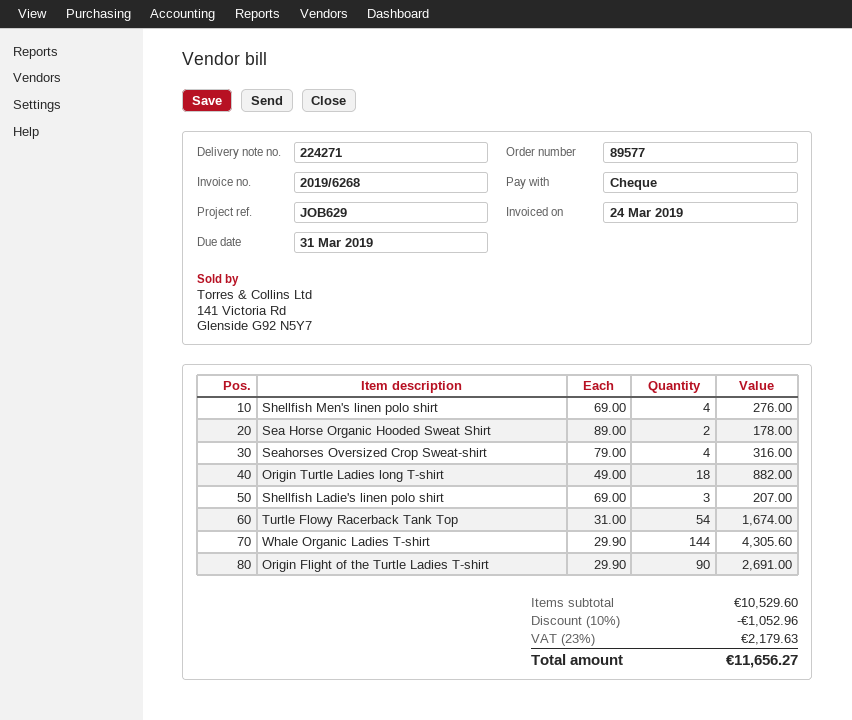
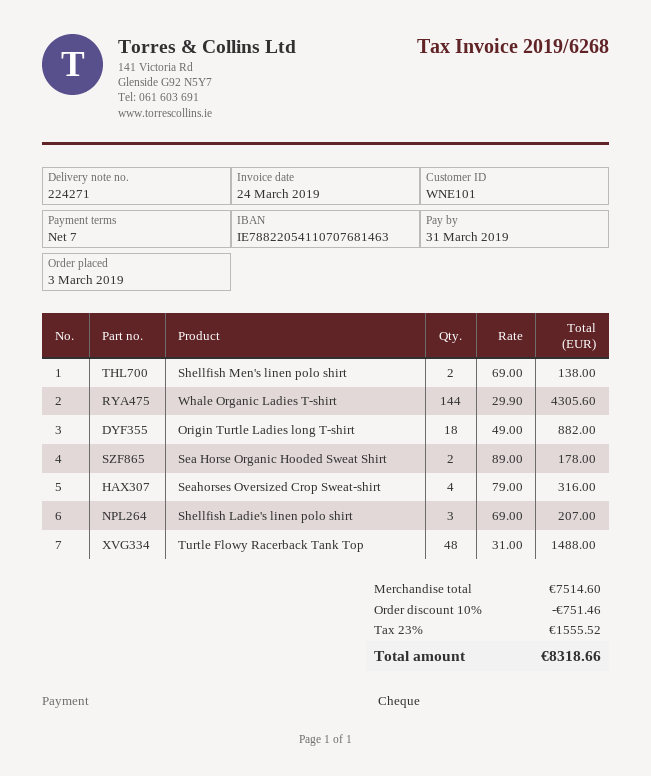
Shellfish Men's linen polo shirt: 4 x 69.00 = 276.00 -> 2 x 69.00 = 138.00
Turtle Flowy Racerback Tank Top: 54 x 31.00 = 1674.00 -> 48 x 31.00 = 1488.00
Origin Flight of the Turtle Ladies T-shirt: 90 x 29.90 = 2691.00 -> none
subtotal: 10529.60 -> 7514.60
discount: 10% = 1052.96 -> 10% = 751.46
tax: 23% = 2179.63 -> 23% = 1555.52
total: 11656.27 -> 8318.66

